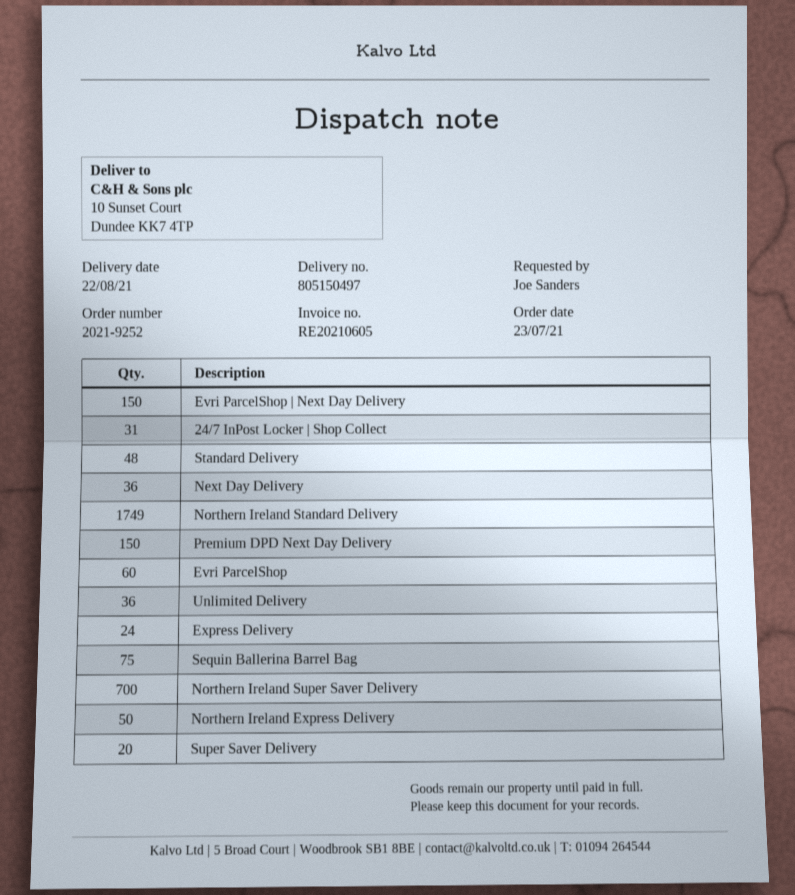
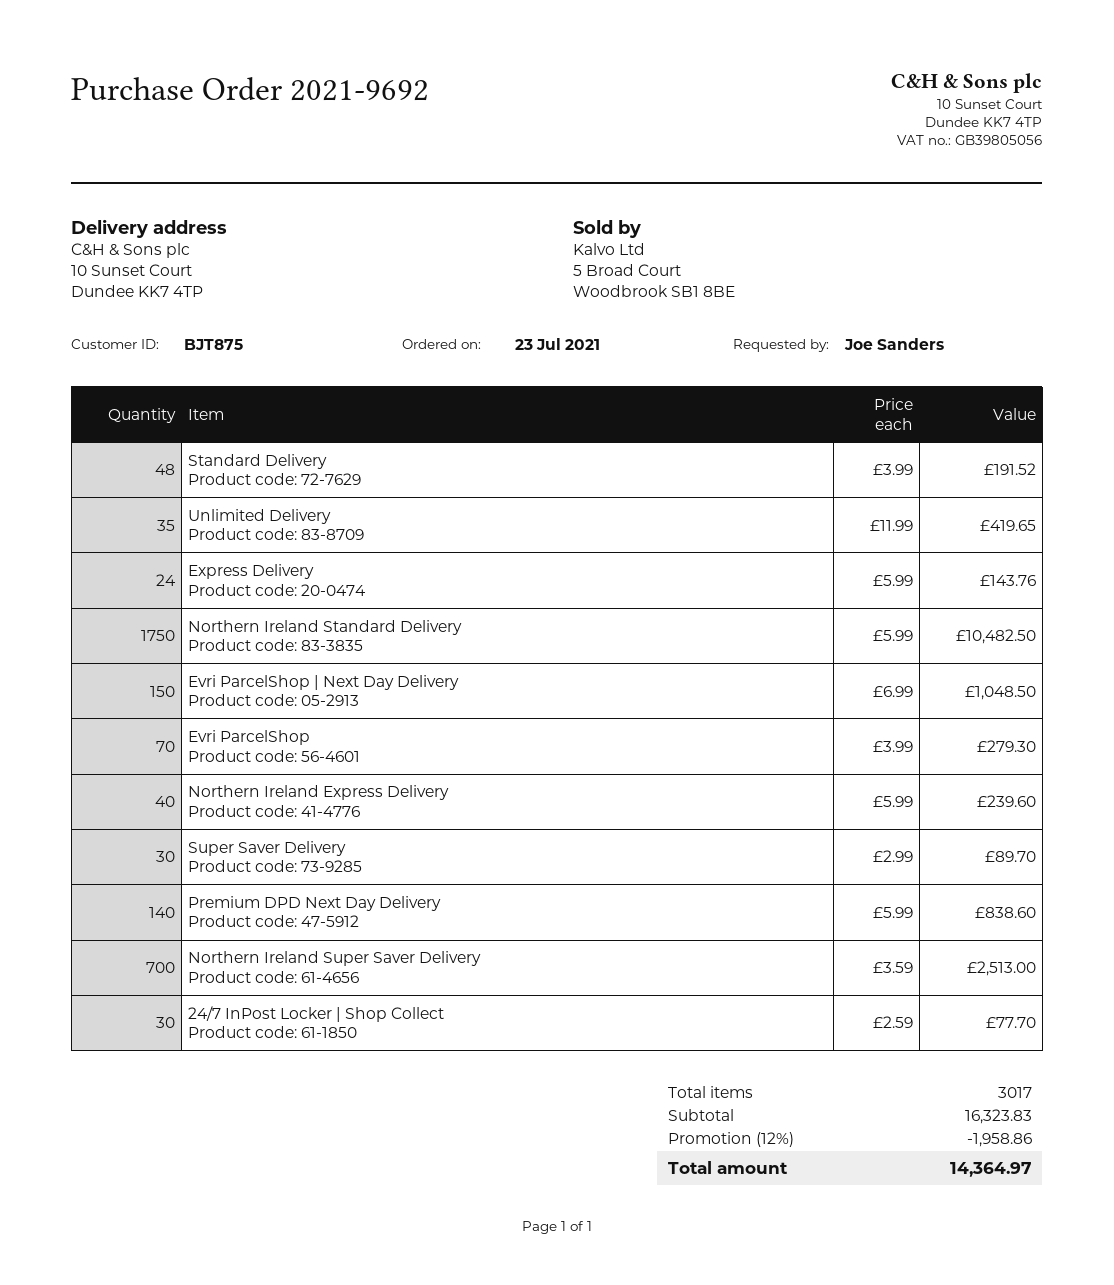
order number: 2021-9252 -> 2021-9692
24/7 InPost Locker | Shop Collect: 31 -> 30
Next Day Delivery: 36 -> none
Northern Ireland Standard Delivery: 1749 -> 1750
Premium DPD Next Day Delivery: 150 -> 140
Evri ParcelShop: 60 -> 70
Unlimited Delivery: 36 -> 35
Sequin Ballerina Barrel Bag: 75 -> none
Northern Ireland Express Delivery: 50 -> 40
Super Saver Delivery: 20 -> 30

